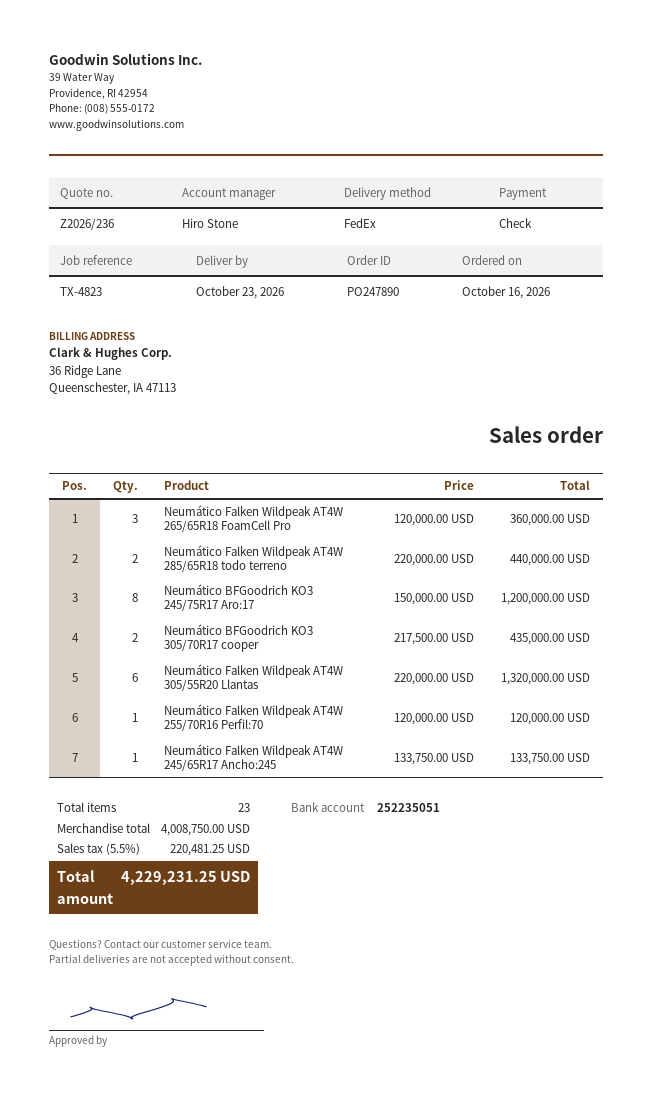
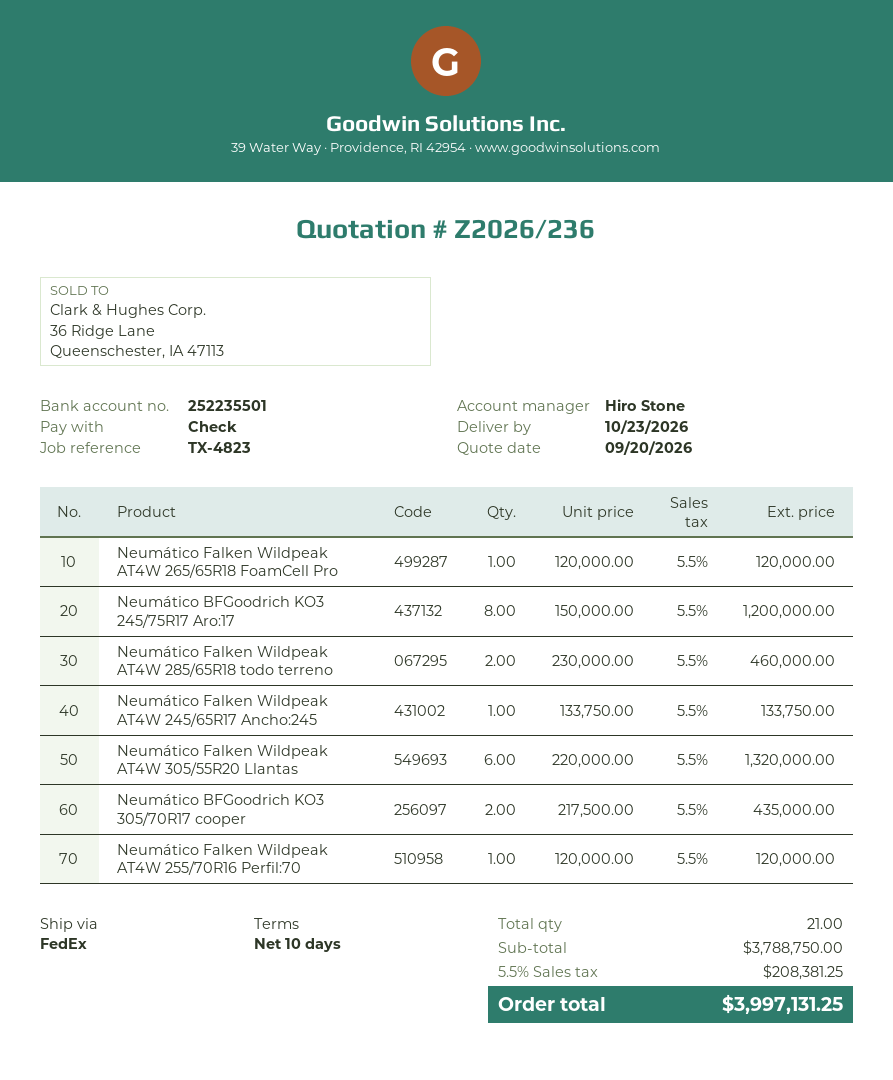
bank account: 252235051 -> 252235501
Neumático Falken Wildpeak AT4W 265/65R18 FoamCell Pro: 3 x 120000.00 = 360000.00 -> 1 x 120000.00 = 120000.00
Neumático Falken Wildpeak AT4W 285/65R18 todo terreno: 2 x 220000.00 = 440000.00 -> 2 x 230000.00 = 460000.00
total quantity: 23 -> 21
subtotal: 4008750.00 -> 3788750.00
tax: 5.5% = 220481.25 -> 5.5% = 208381.25
total: 4229231.25 -> 3997131.25

